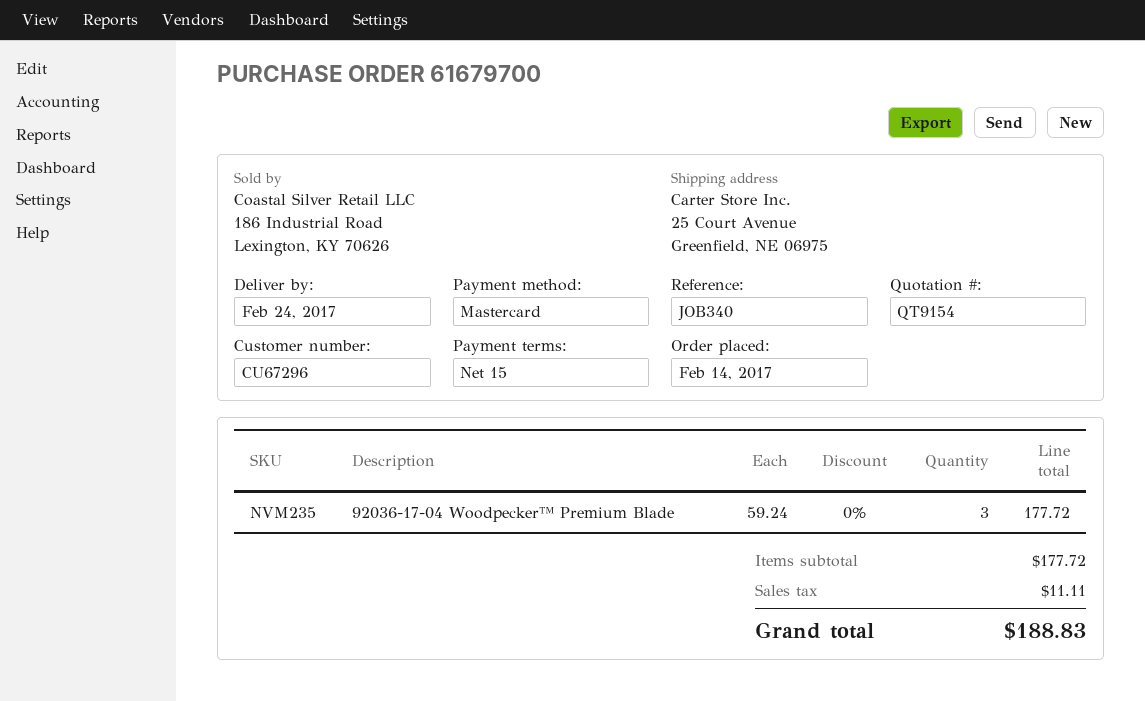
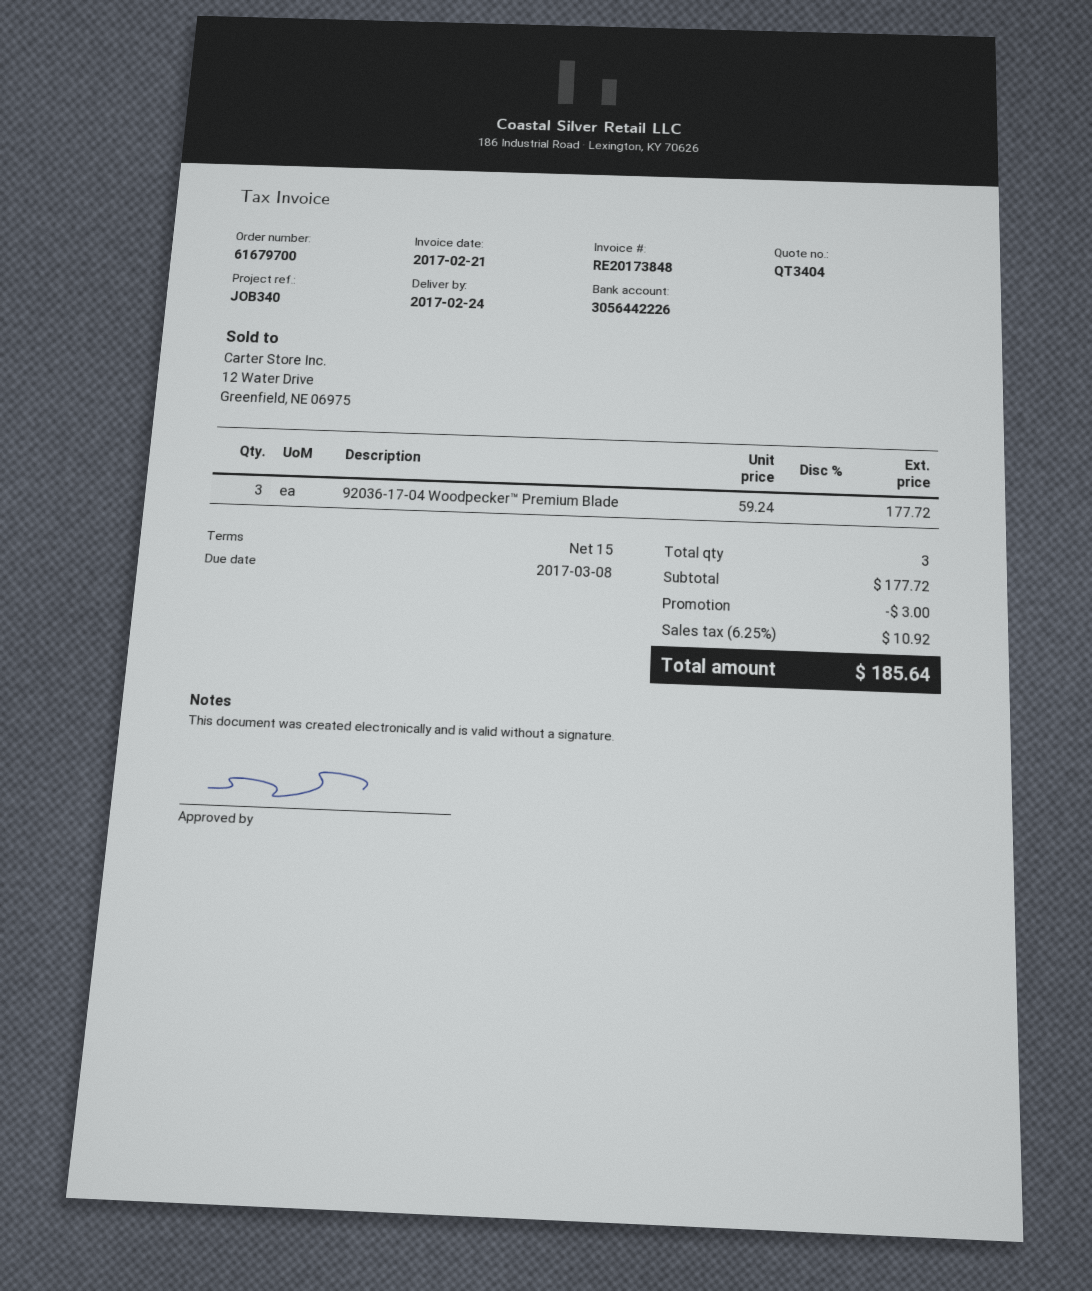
quote number: QT9154 -> QT3404
discount: none -> 3.00
tax: 11.11 -> 10.92
total: 188.83 -> 185.64

